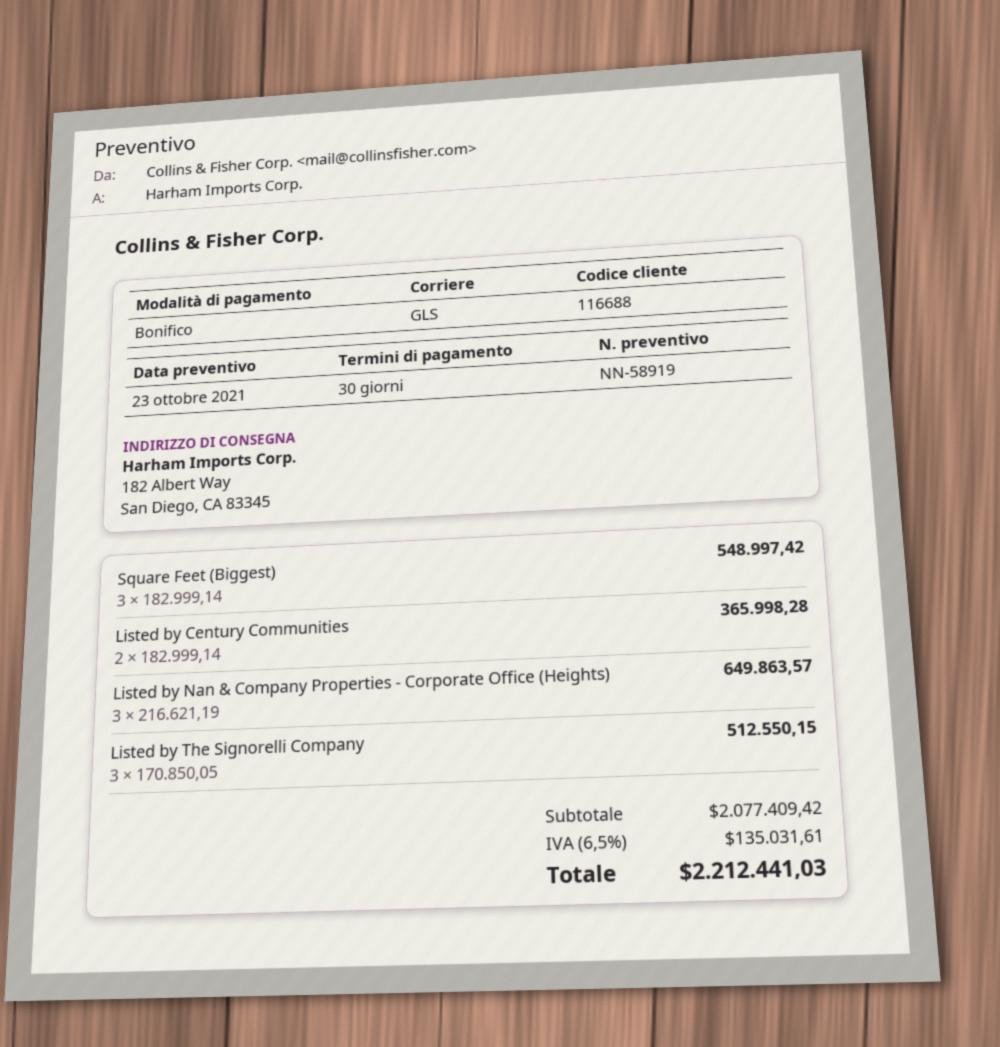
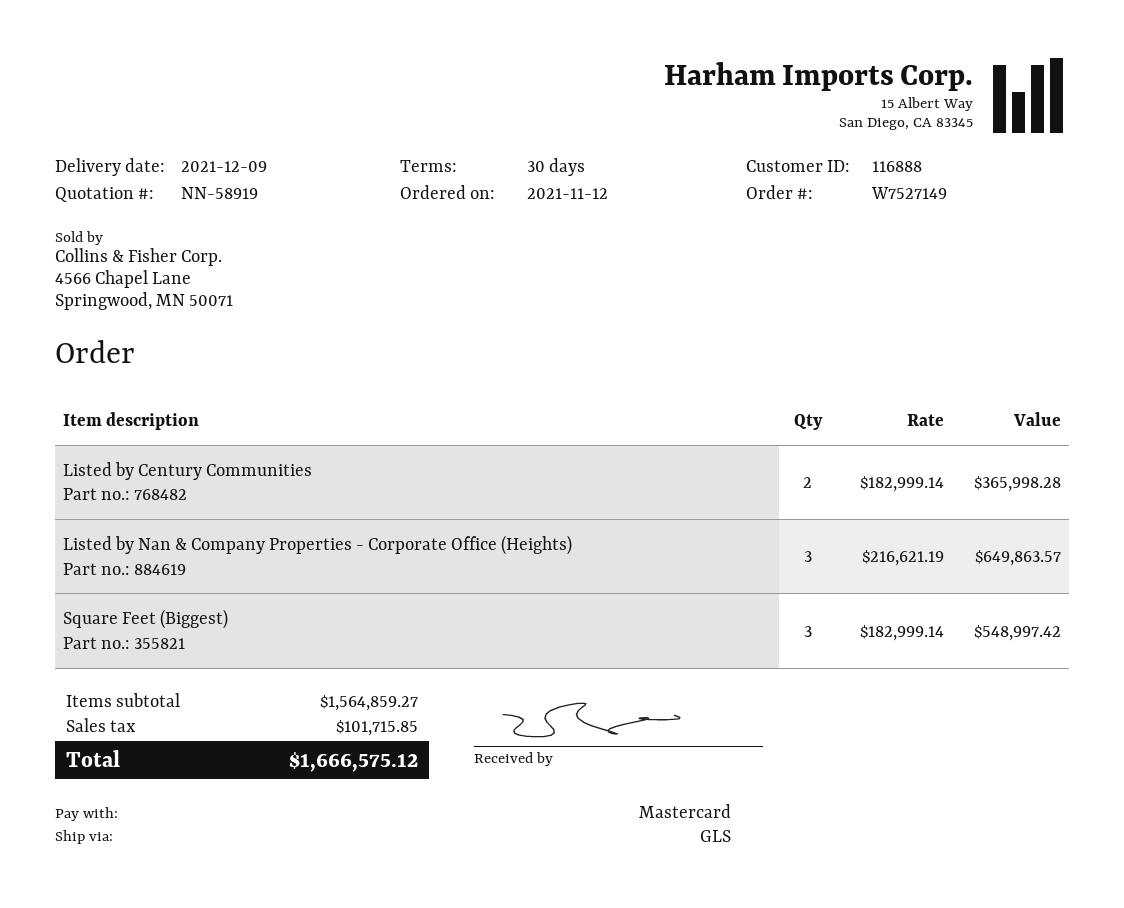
customer number: 116688 -> 116888
payment method: bank transfer -> Mastercard
Listed by The Signorelli Company: 3 x 170850.05 = 512550.15 -> none
subtotal: 2077409.42 -> 1564859.27
tax: 135031.61 -> 101715.85
total: 2212441.03 -> 1666575.12

